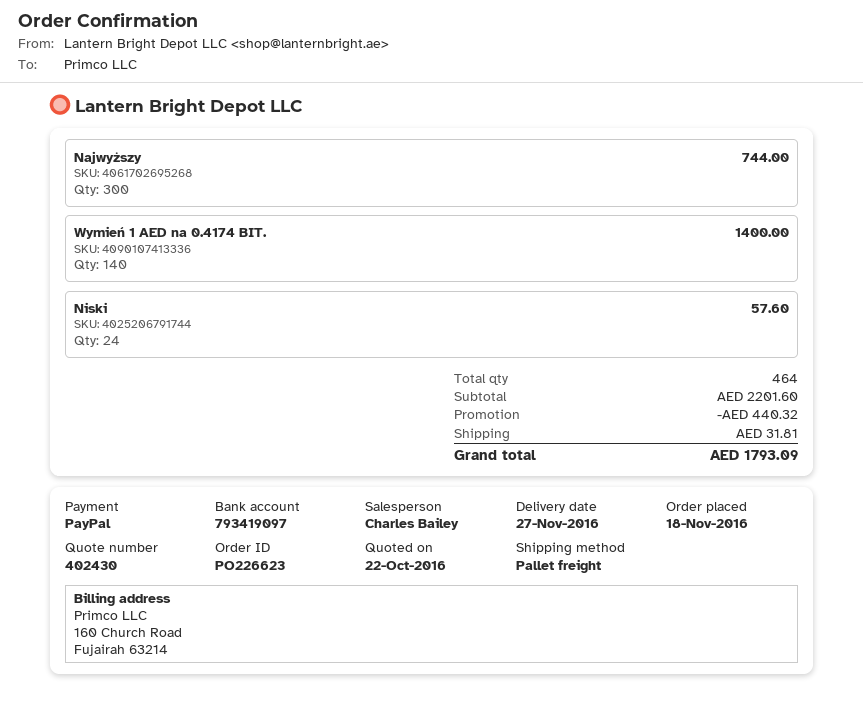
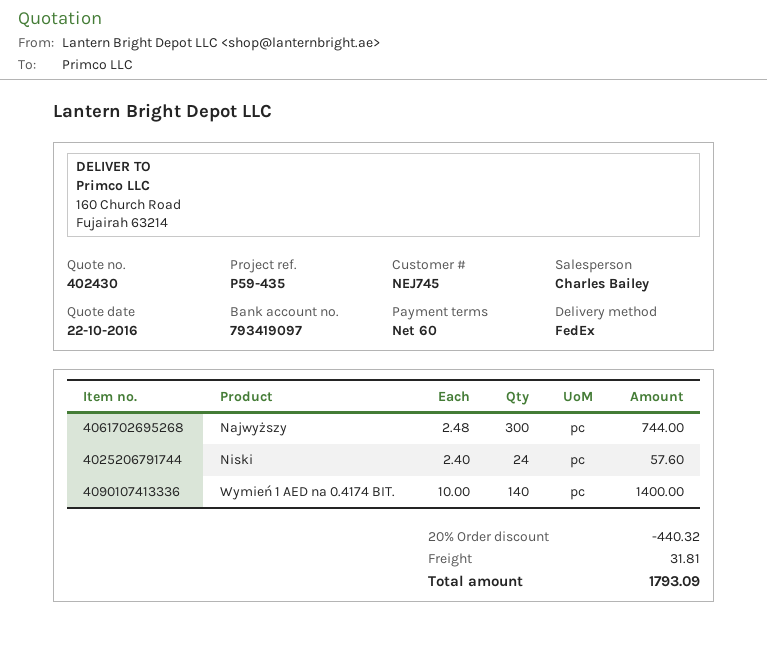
shipping method: pallet freight -> FedEx

